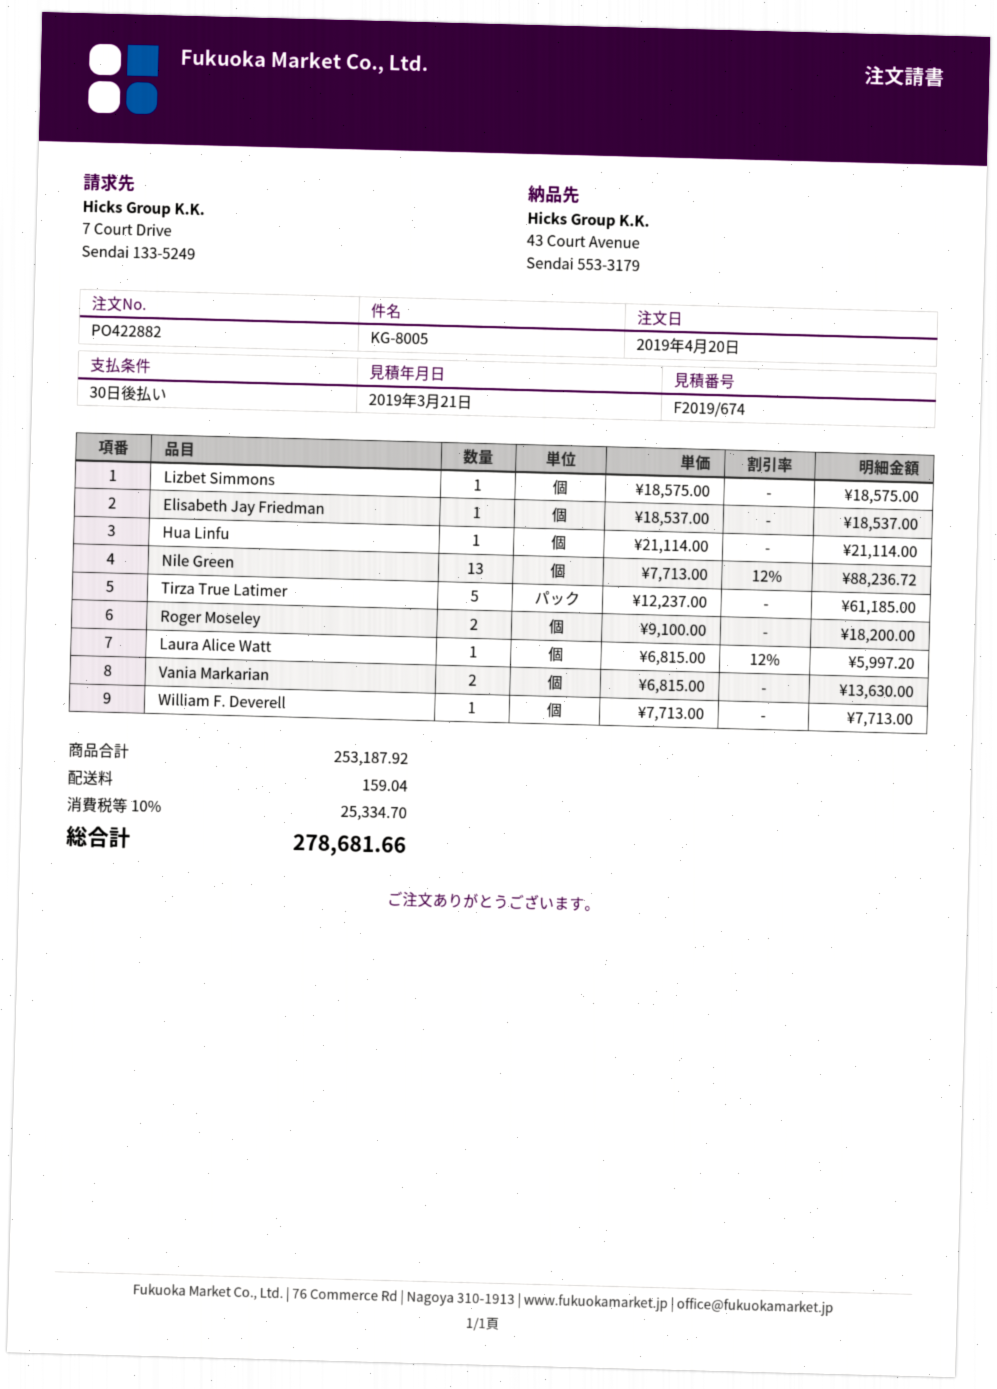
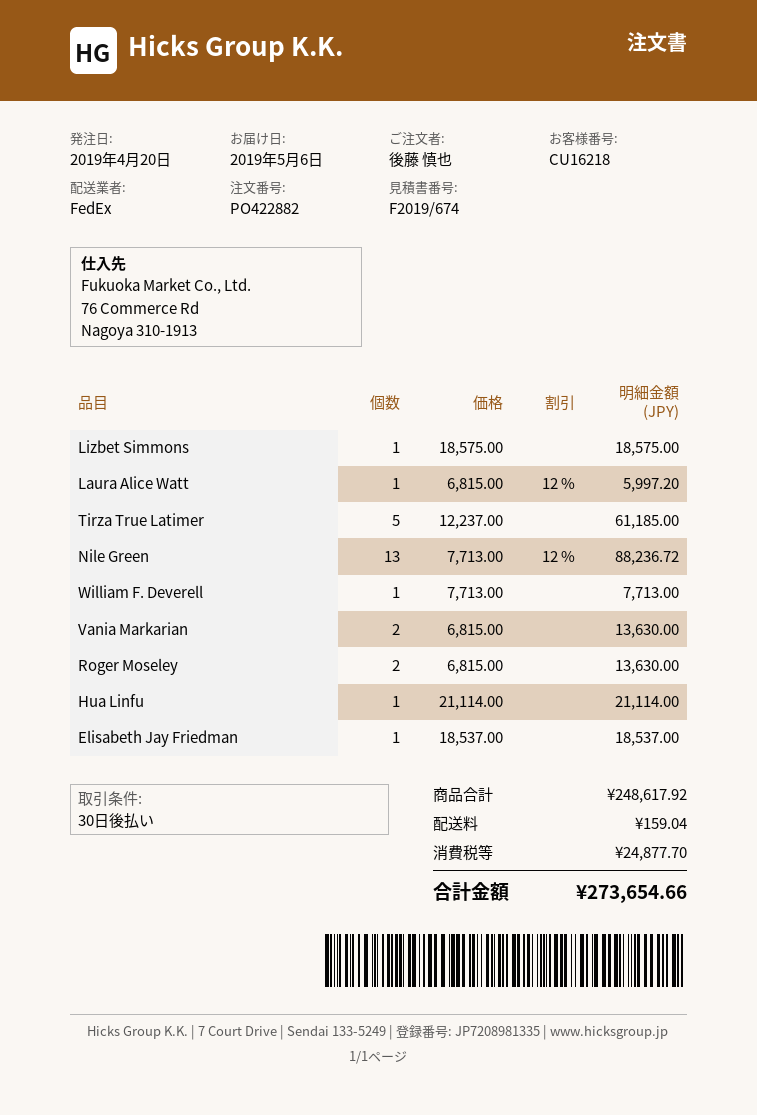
Roger Moseley: 2 x 9100.00 = 18200.00 -> 2 x 6815.00 = 13630.00
subtotal: 253187.92 -> 248617.92
tax: 25334.70 -> 24877.70
total: 278681.66 -> 273654.66

